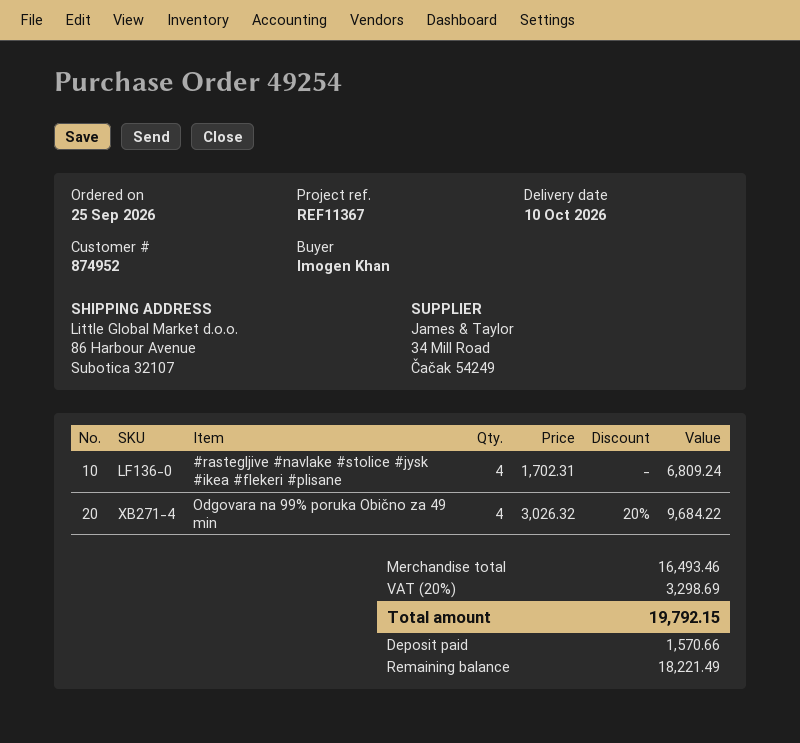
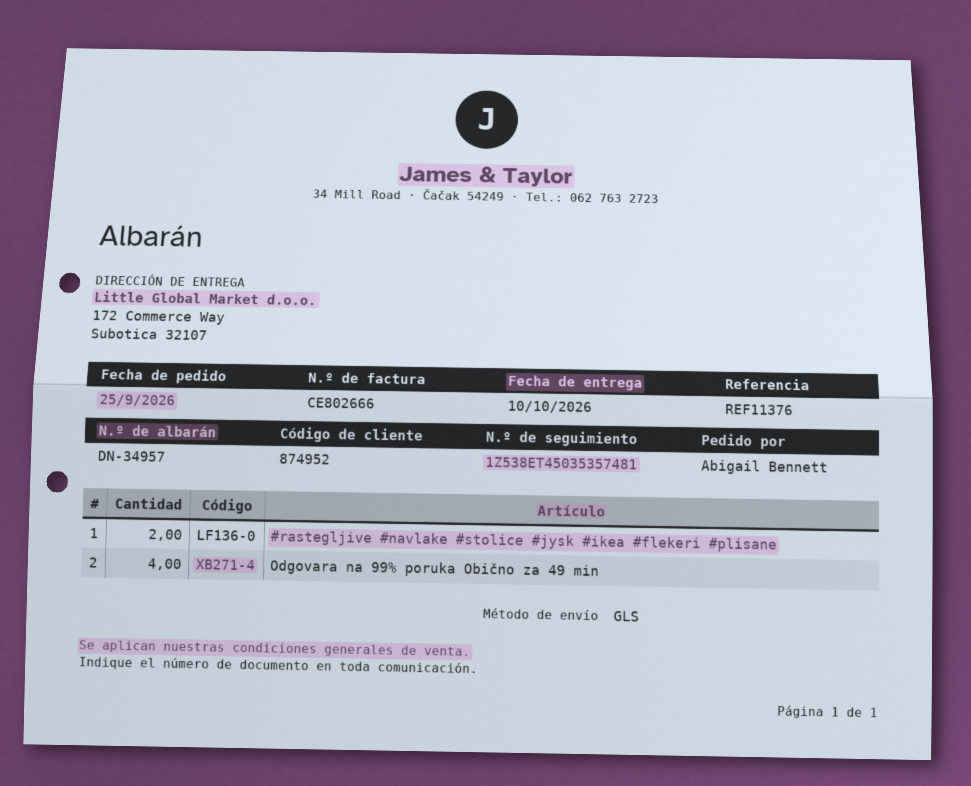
reference: REF11367 -> REF11376
ordered by: Imogen Khan -> Abigail Bennett
ship to: 86 Harbour Avenue, Subotica 32107 -> 172 Commerce Way, Subotica 32107
#rastegljive #navlake #stolice #jysk #ikea #flekeri #plisane: 4 -> 2

